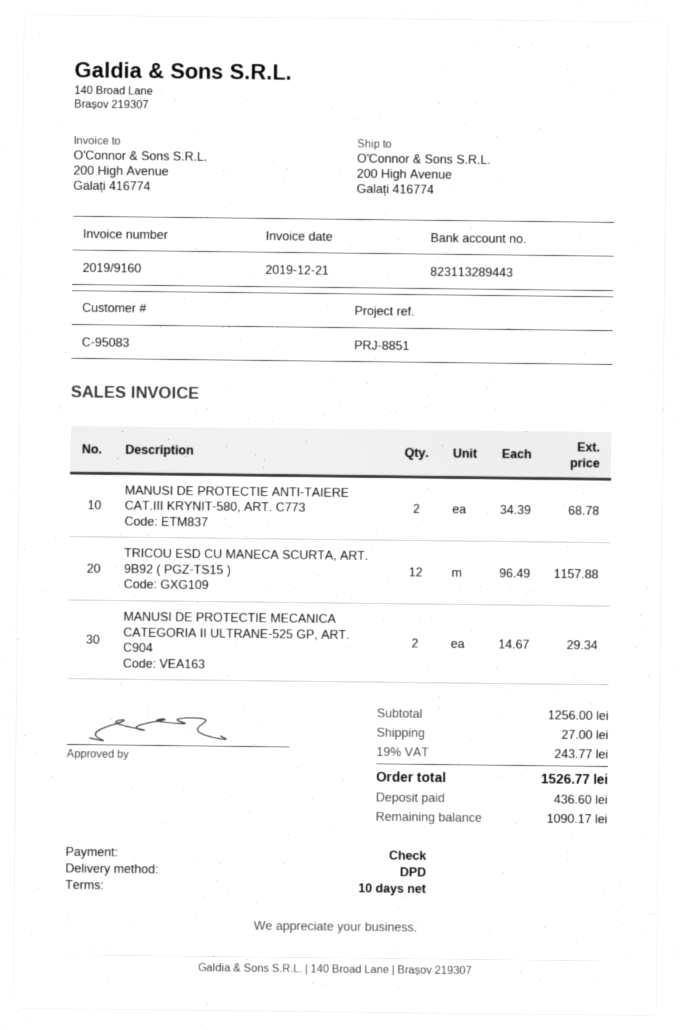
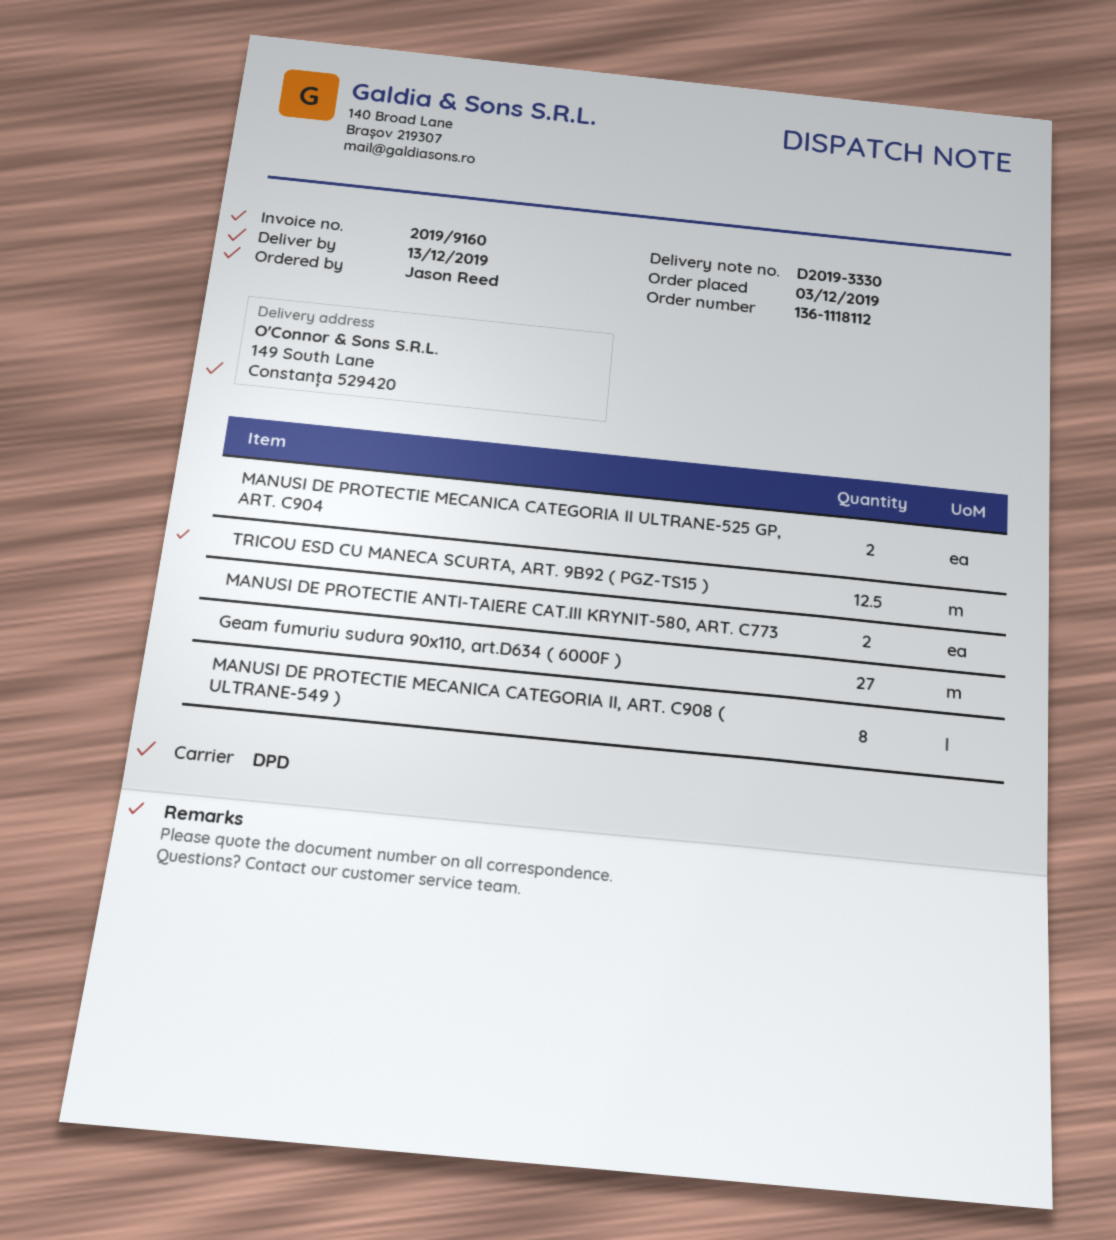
ship to: 200 High Avenue, Galați 416774 -> 149 South Lane, Constanța 529420
TRICOU ESD CU MANECA SCURTA, ART. 9B92 ( PGZ-TS15 ): 12 -> 12.5
Geam fumuriu sudura 90x110, art.D634 ( 6000F ): none -> 27
MANUSI DE PROTECTIE MECANICA CATEGORIA II, ART. C908 ( ULTRANE-549 ): none -> 8

